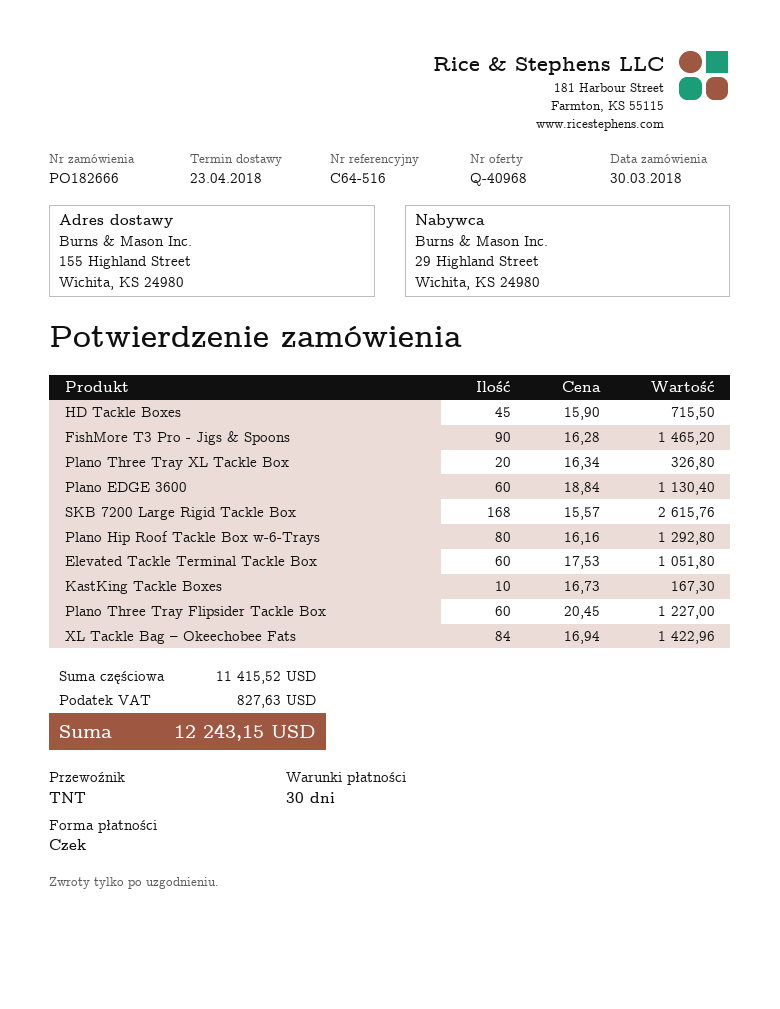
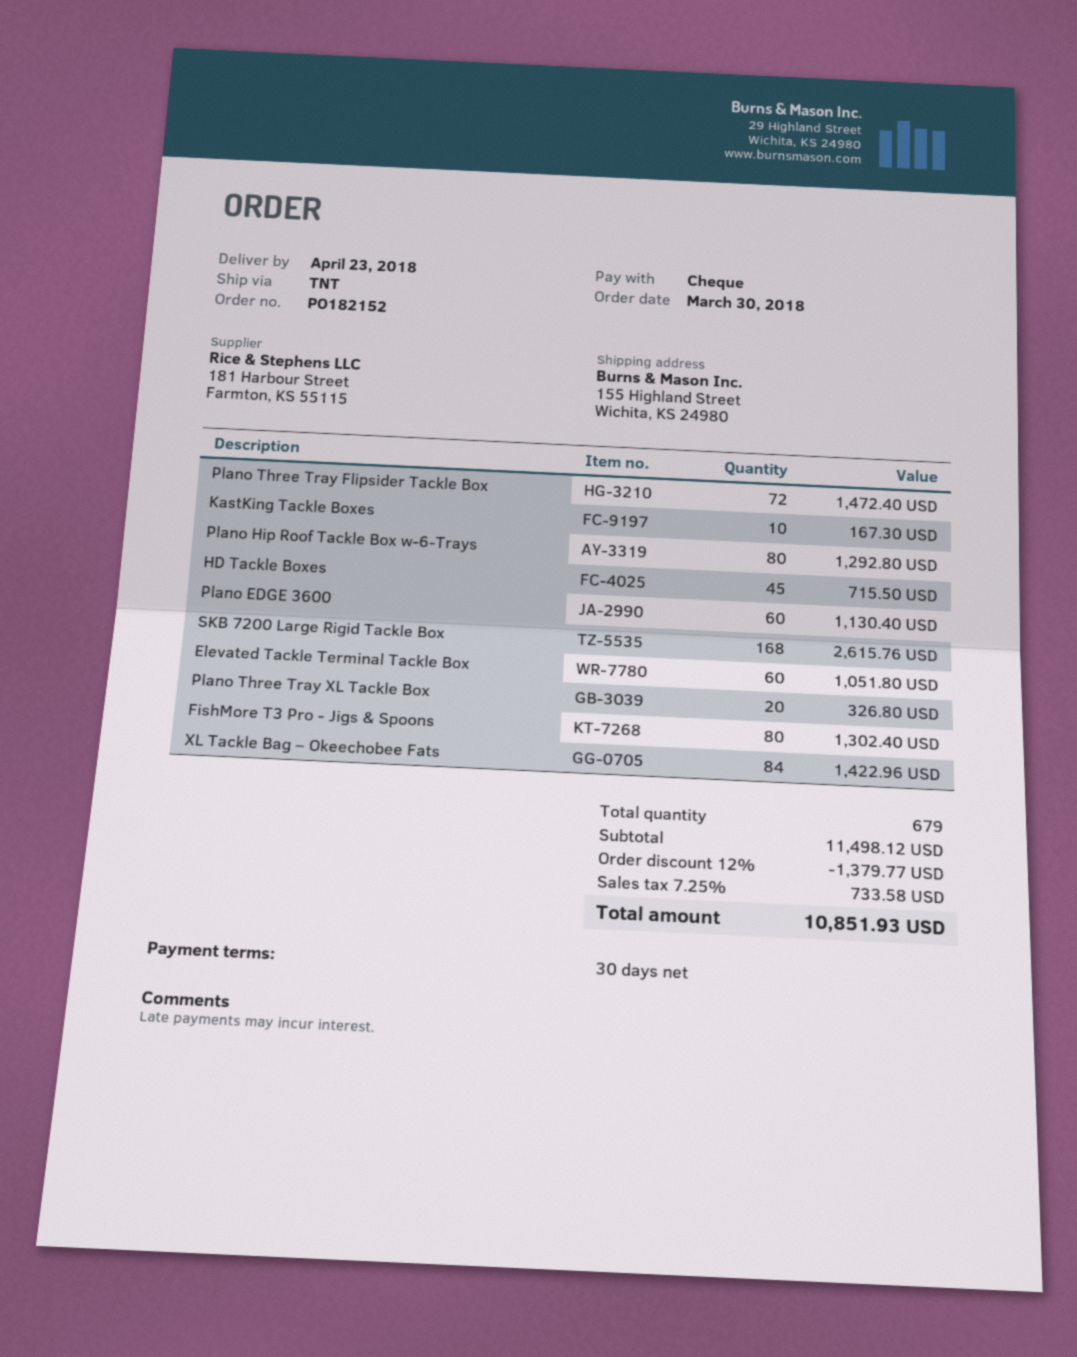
order number: PO182666 -> PO182152
FishMore T3 Pro - Jigs & Spoons: 90 for 1465.20 -> 80 for 1302.40
Plano Three Tray Flipsider Tackle Box: 60 for 1227.00 -> 72 for 1472.40
subtotal: 11415.52 -> 11498.12
discount: none -> 12% = 1379.77
tax: 827.63 -> 733.58
total: 12243.15 -> 10851.93

